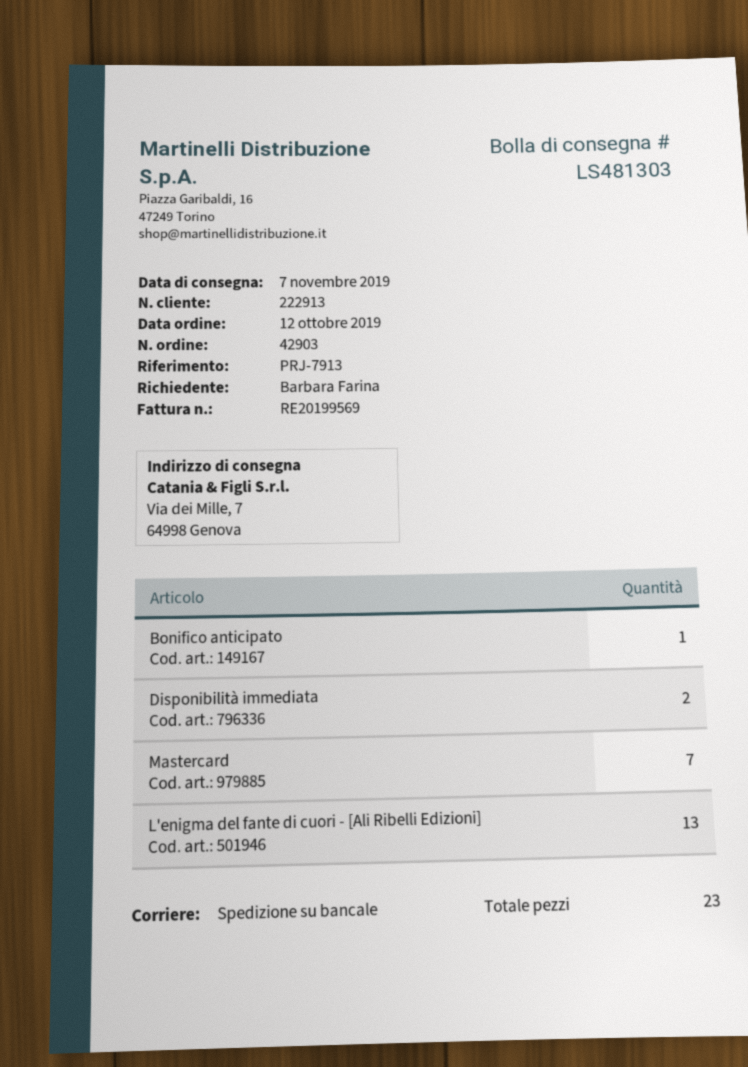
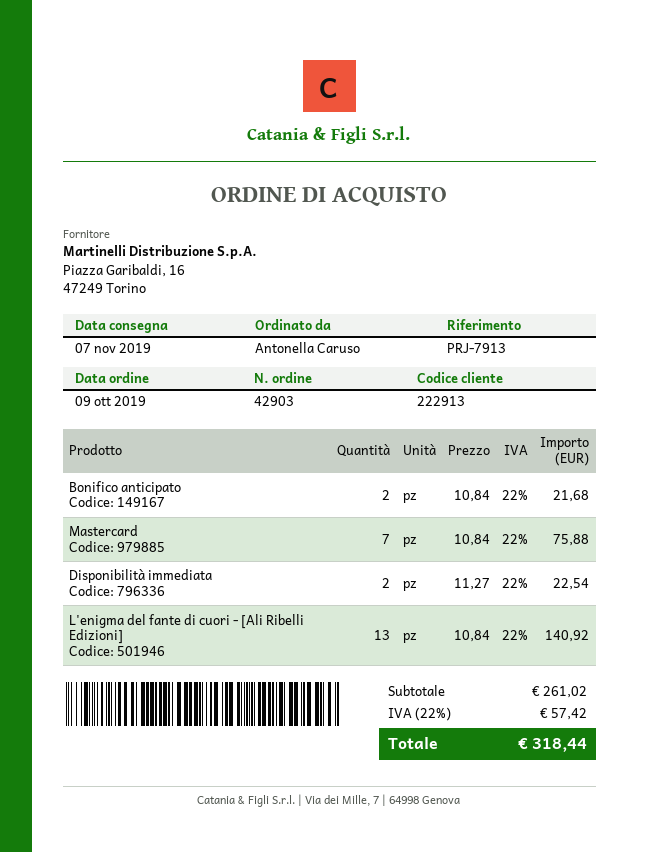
order date: 2019-10-12 -> 2019-10-09
ordered by: Barbara Farina -> Antonella Caruso
Bonifico anticipato: 1 -> 2

